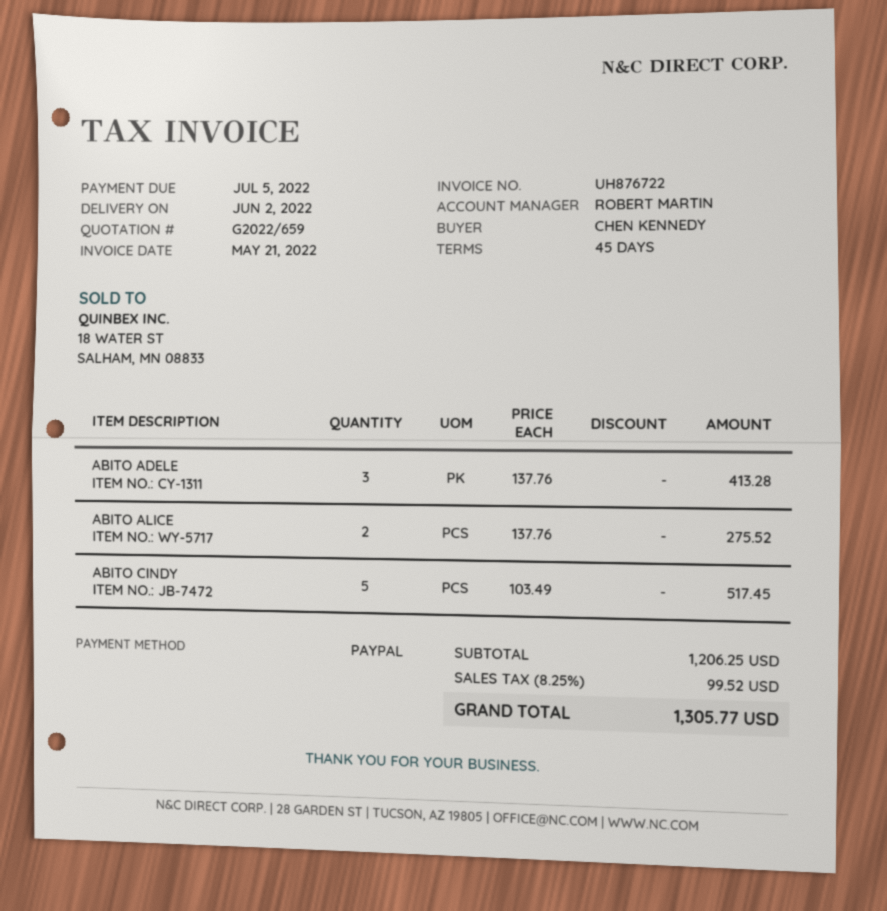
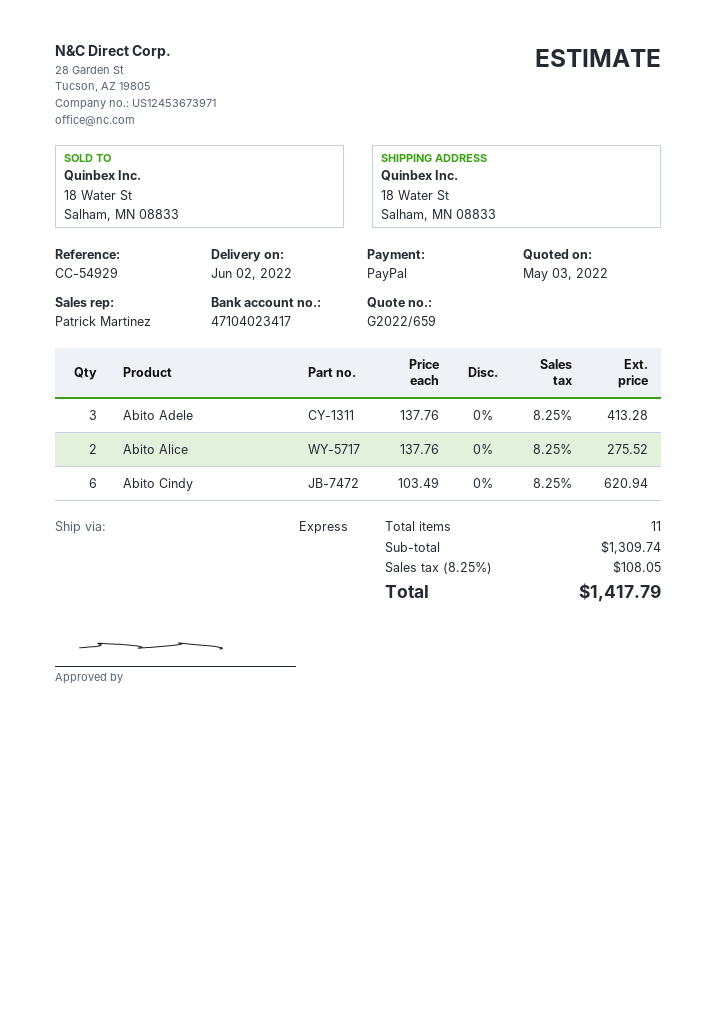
sales rep: ROBERT MARTIN -> Patrick Martinez
ABITO CINDY: 5 x 103.49 = 517.45 -> 6 x 103.49 = 620.94
subtotal: 1206.25 -> 1309.74
tax: 8.25% = 99.52 -> 8.25% = 108.05
total: 1305.77 -> 1417.79

